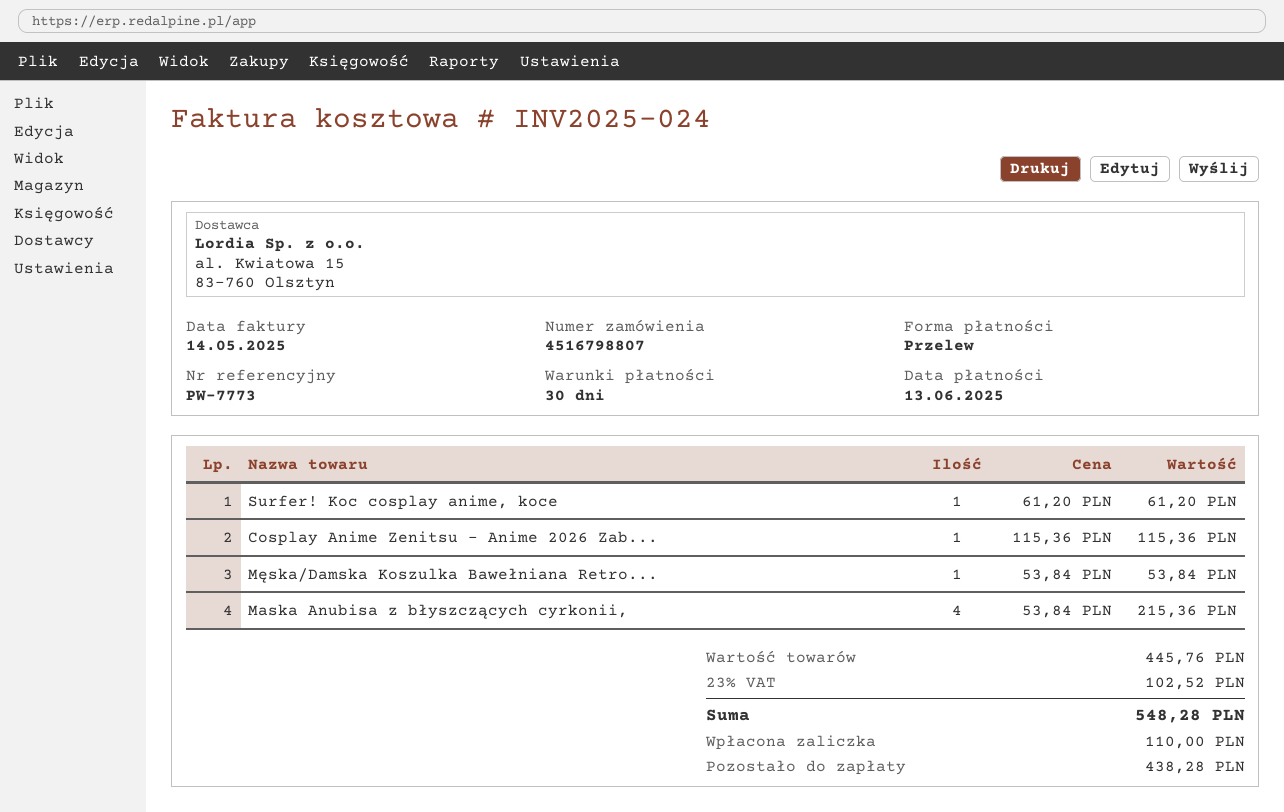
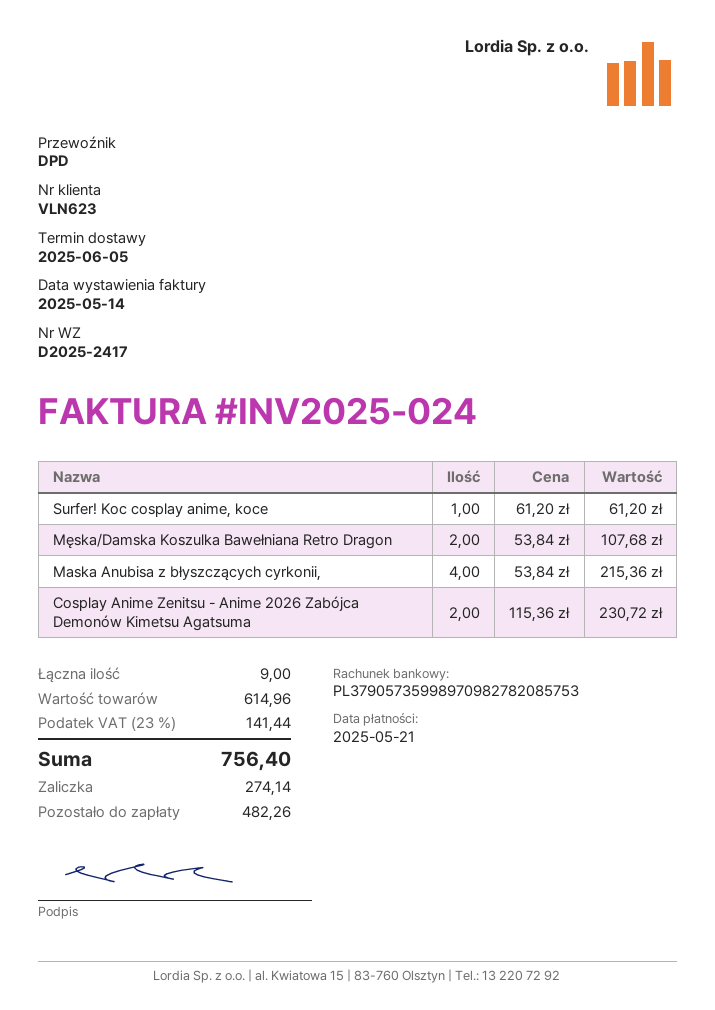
due date: 2025-06-13 -> 2025-05-21
Cosplay Anime Zenitsu - Anime 2026 Zab...: 1 x 115.36 = 115.36 -> 2 x 115.36 = 230.72
Męska/Damska Koszulka Bawełniana Retro...: 1 x 53.84 = 53.84 -> 2 x 53.84 = 107.68
subtotal: 445.76 -> 614.96
tax: 23% = 102.52 -> 23% = 141.44
total: 548.28 -> 756.40
deposit: 110.00 -> 274.14
balance: 438.28 -> 482.26

